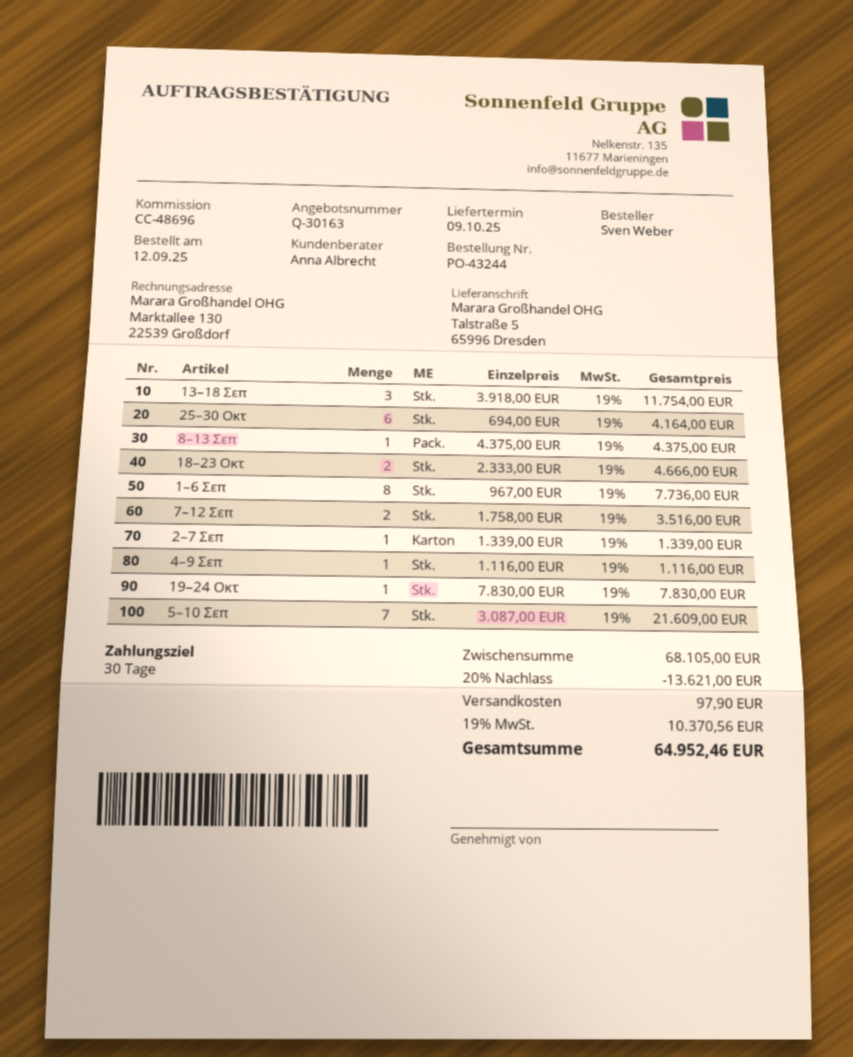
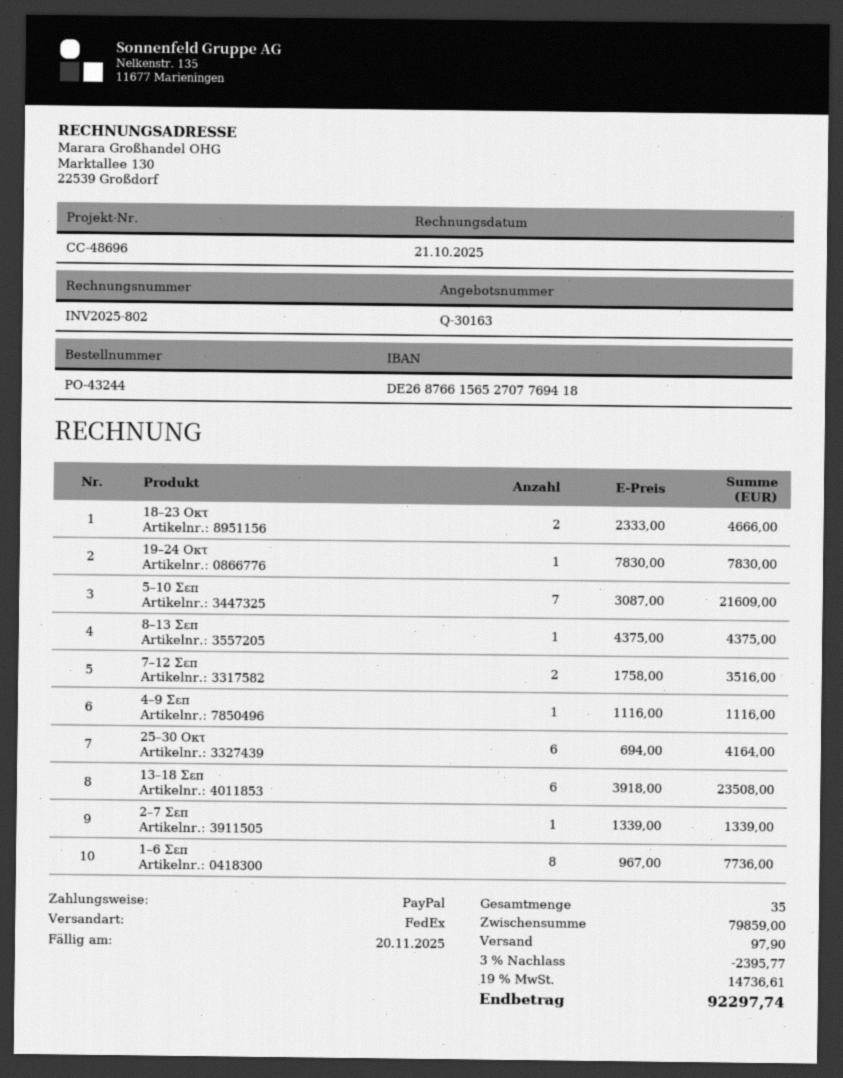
13–18 Σεπ: 3 x 3918.00 = 11754.00 -> 6 x 3918.00 = 23508.00
subtotal: 68105.00 -> 79859.00
discount: 20% = 13621.00 -> 3% = 2395.77
tax: 19% = 10370.56 -> 19% = 14736.61
total: 64952.46 -> 92297.74

